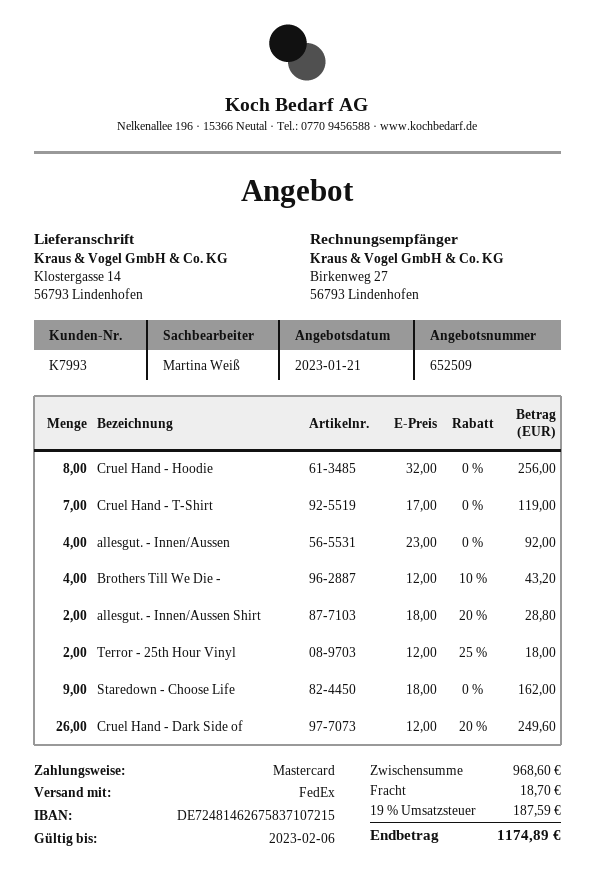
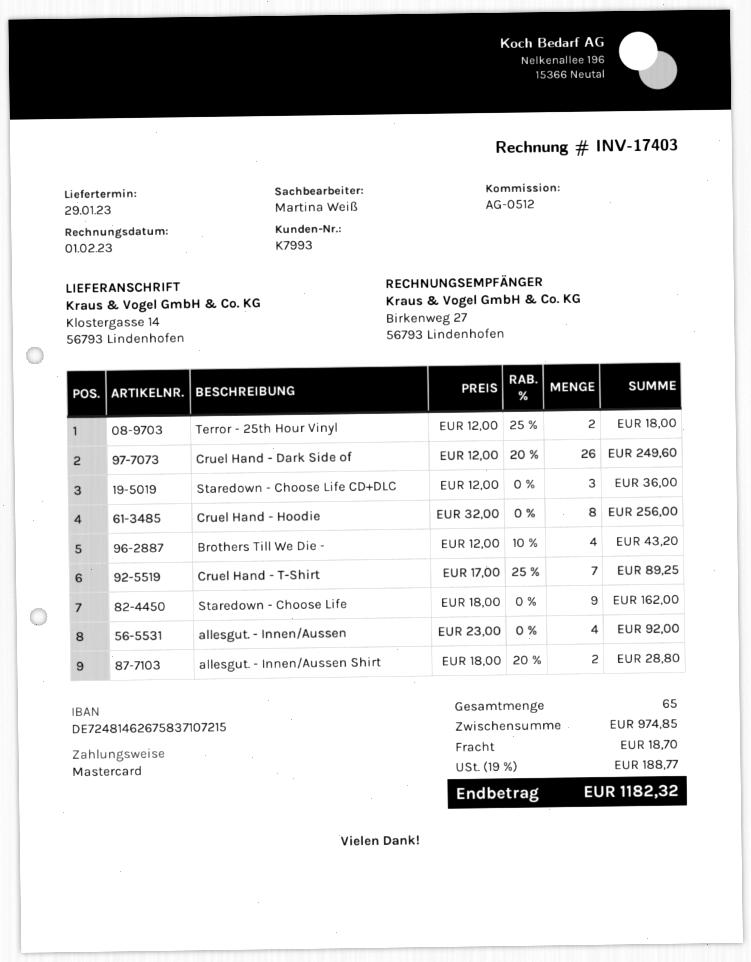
Cruel Hand - T-Shirt: 7 x 17.00 = 119.00 -> 7 x 17.00 - 25% = 89.25
Staredown - Choose Life CD+DLC: none -> 3 x 12.00 = 36.00
subtotal: 968.60 -> 974.85
tax: 19% = 187.59 -> 19% = 188.77
total: 1174.89 -> 1182.32

